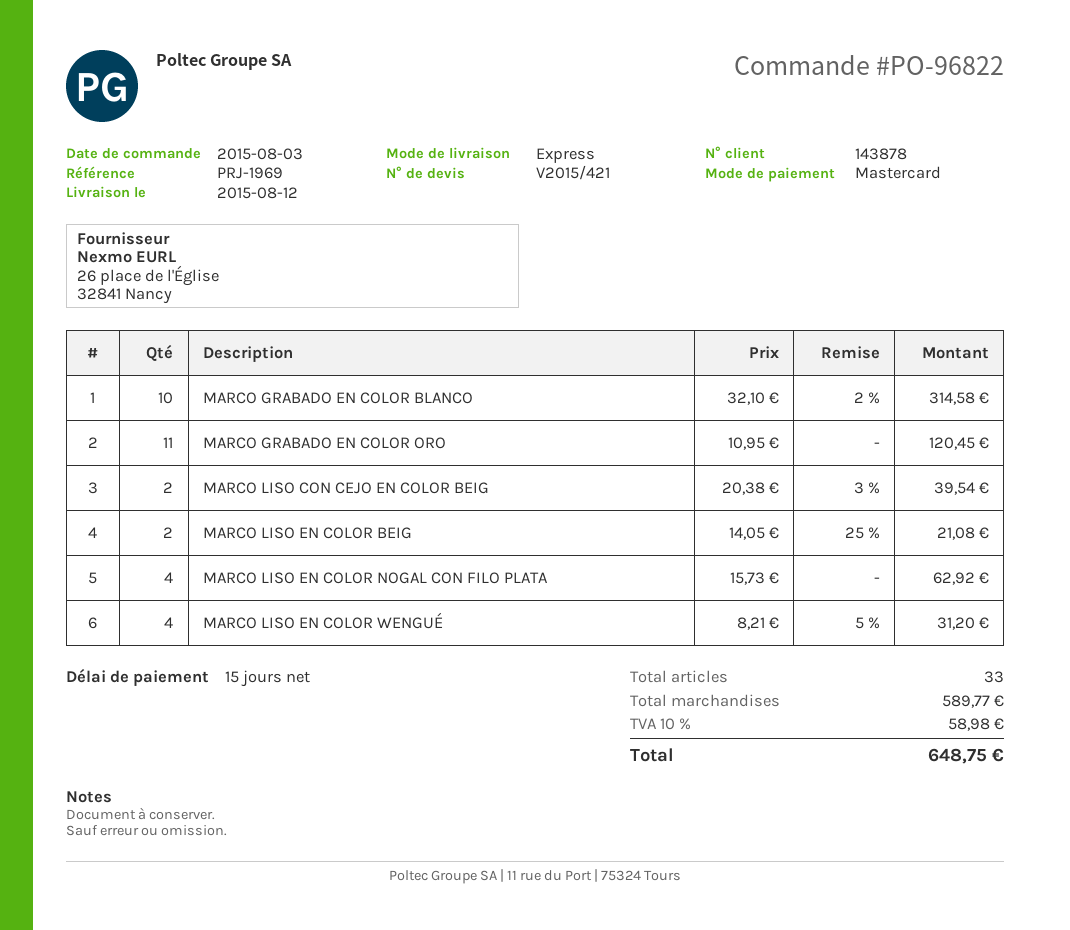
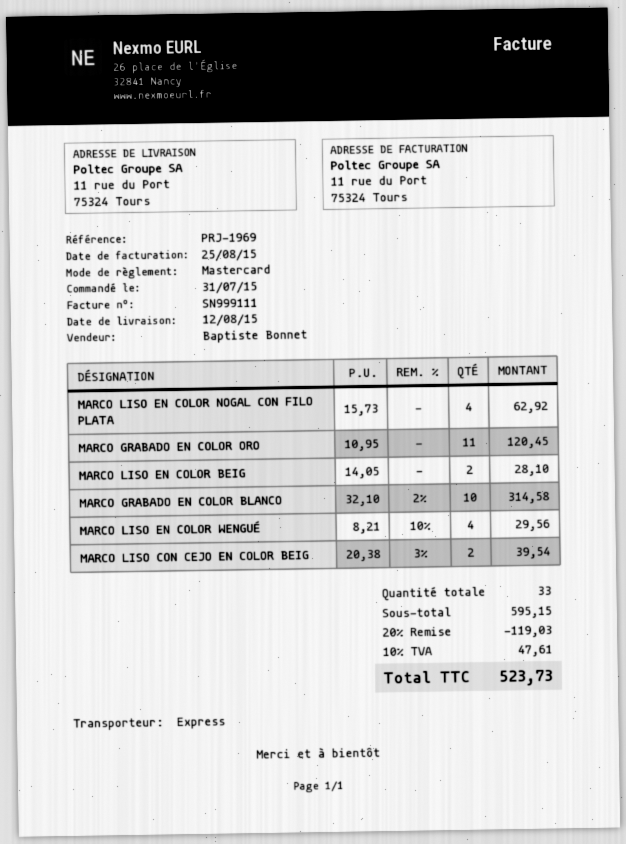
order date: 2015-08-03 -> 2015-07-31
MARCO LISO EN COLOR BEIG: 2 x 14.05 - 25% = 21.08 -> 2 x 14.05 = 28.10
MARCO LISO EN COLOR WENGUÉ: 4 x 8.21 - 5% = 31.20 -> 4 x 8.21 - 10% = 29.56
subtotal: 589.77 -> 595.15
discount: none -> 20% = 119.03
tax: 10% = 58.98 -> 10% = 47.61
total: 648.75 -> 523.73

